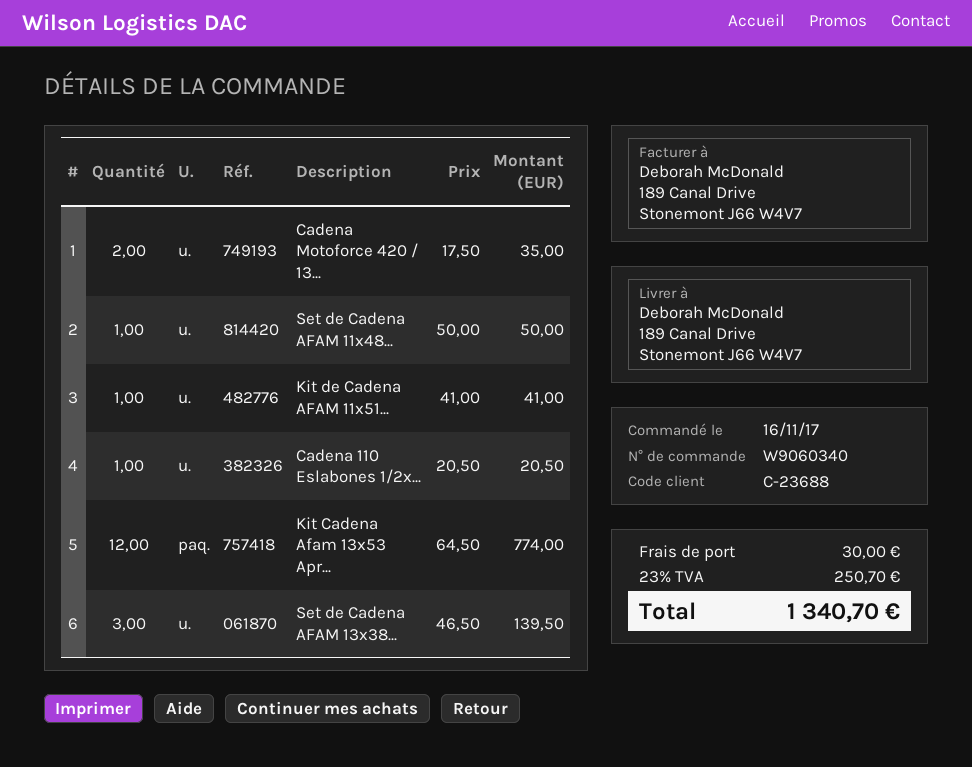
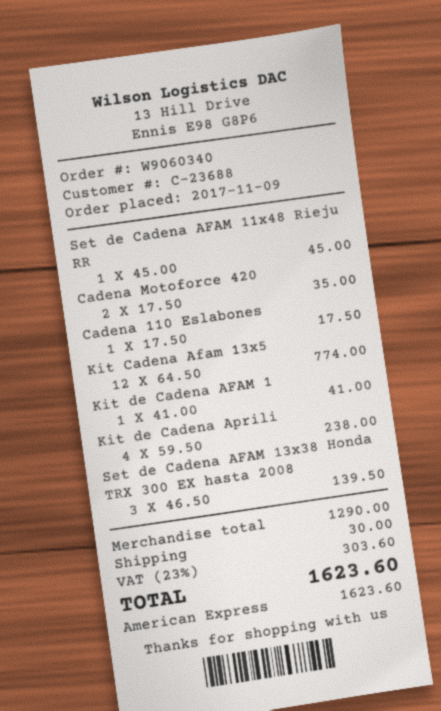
order date: 2017-11-16 -> 2017-11-09
Set de Cadena AFAM 11x48...: 1 x 50.00 = 50.00 -> 1 x 45.00 = 45.00
Cadena 110 Eslabones 1/2x...: 1 x 20.50 = 20.50 -> 1 x 17.50 = 17.50
Kit de Cadena Aprili: none -> 4 x 59.50 = 238.00
tax: 23% = 250.70 -> 23% = 303.60
total: 1340.70 -> 1623.60

